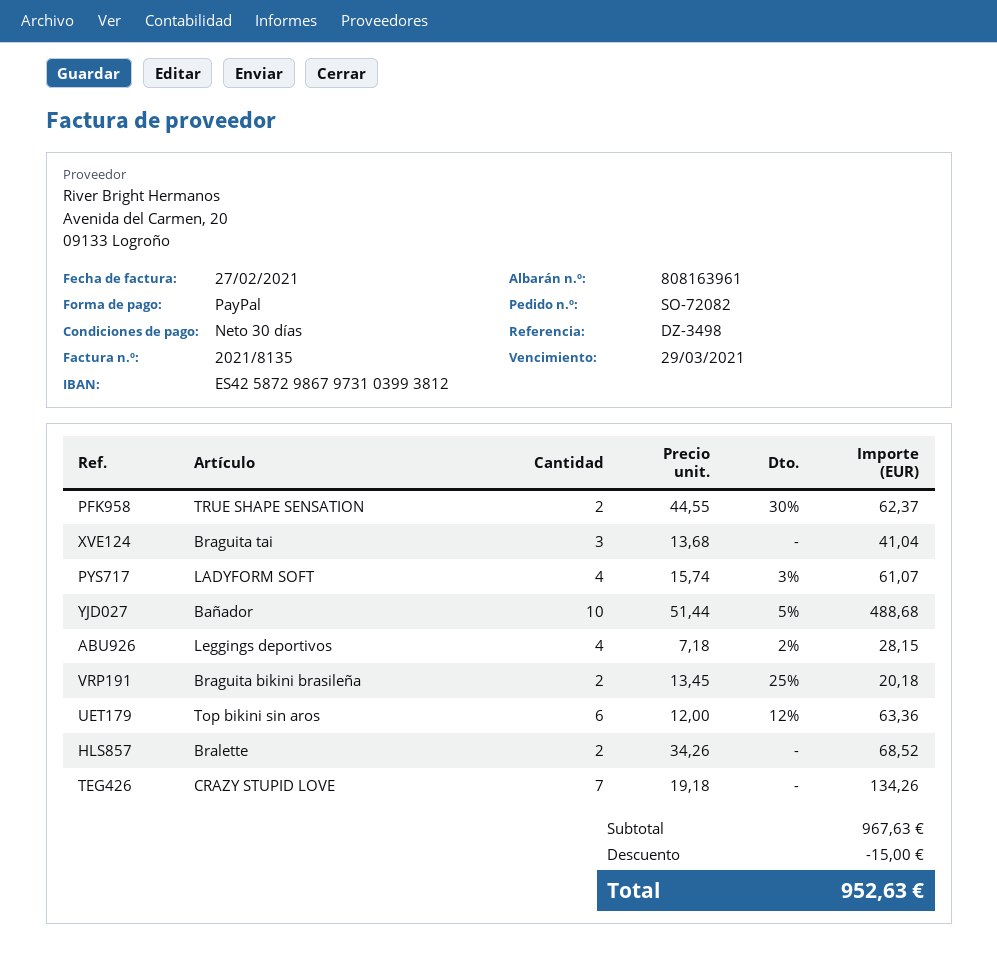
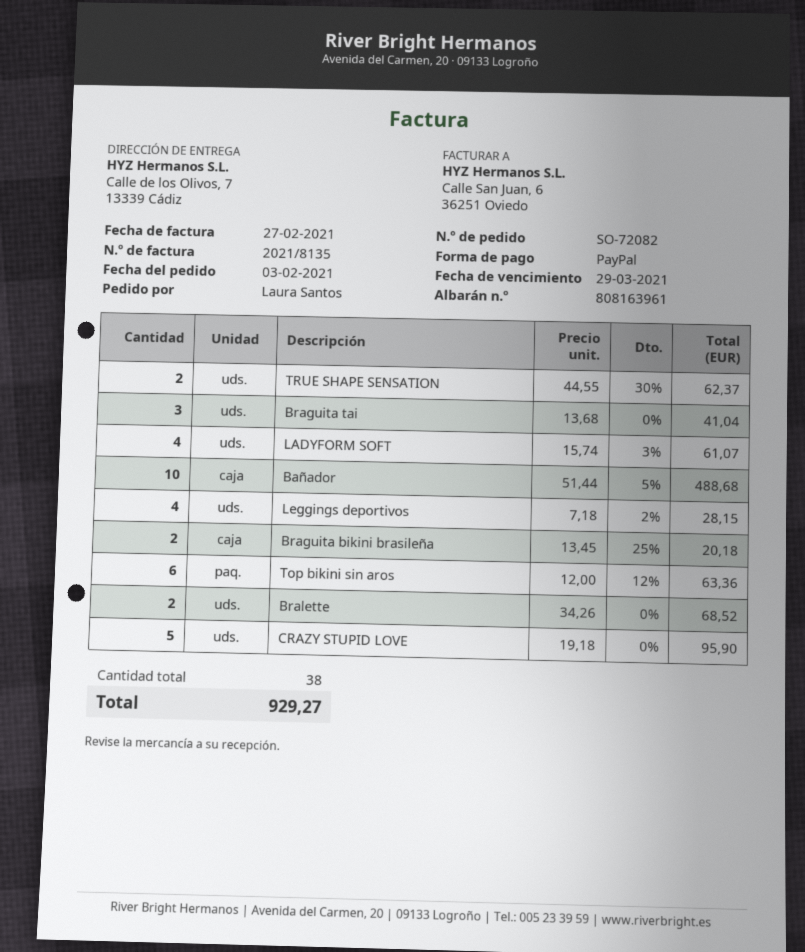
CRAZY STUPID LOVE: 7 x 19.18 = 134.26 -> 5 x 19.18 = 95.90
discount: 15.00 -> none
total: 952.63 -> 929.27

